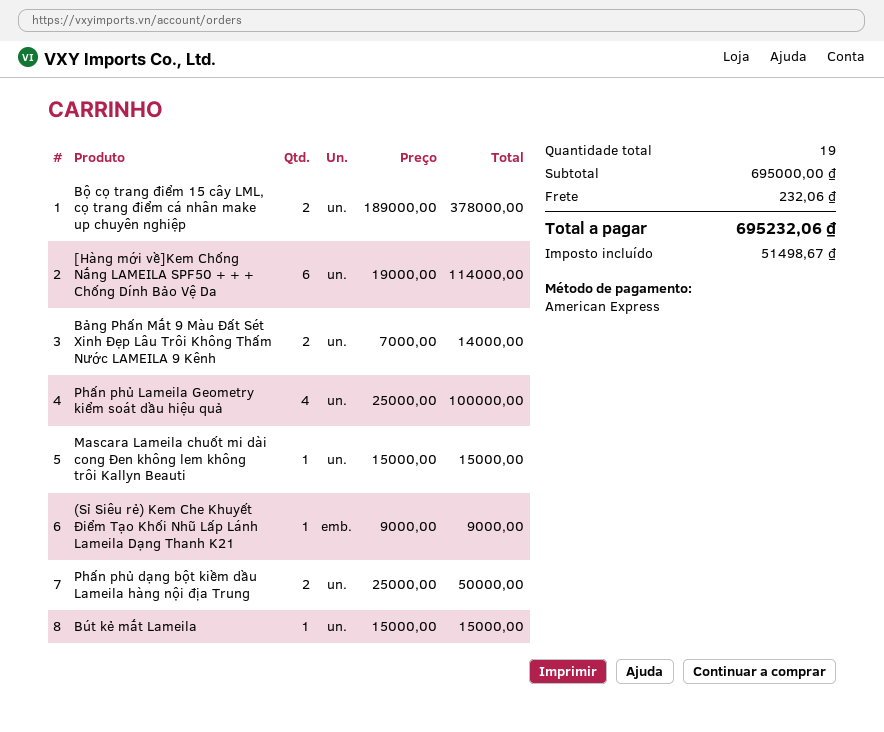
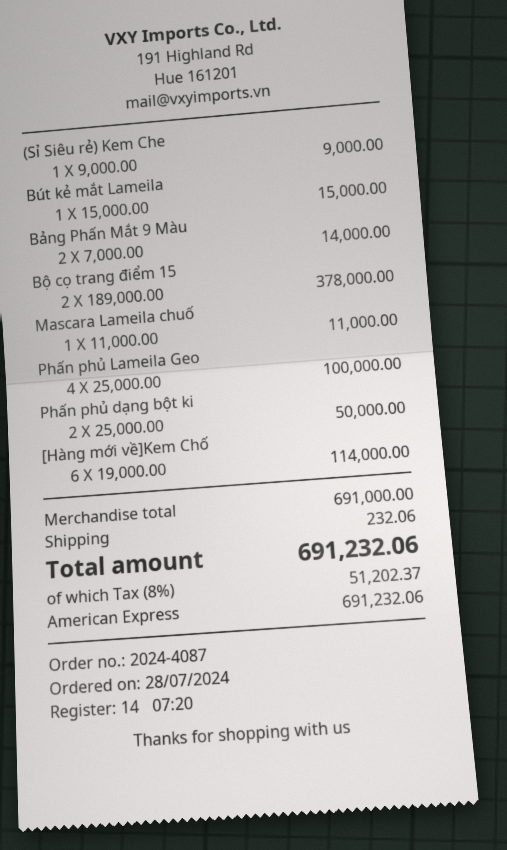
Mascara Lameila chuốt mi dài cong Đen không lem không trôi Kallyn Beauti: 1 x 15000.00 = 15000.00 -> 1 x 11000.00 = 11000.00
subtotal: 695000.00 -> 691000.00
tax: 51498.67 -> 51202.37
total: 695232.06 -> 691232.06

